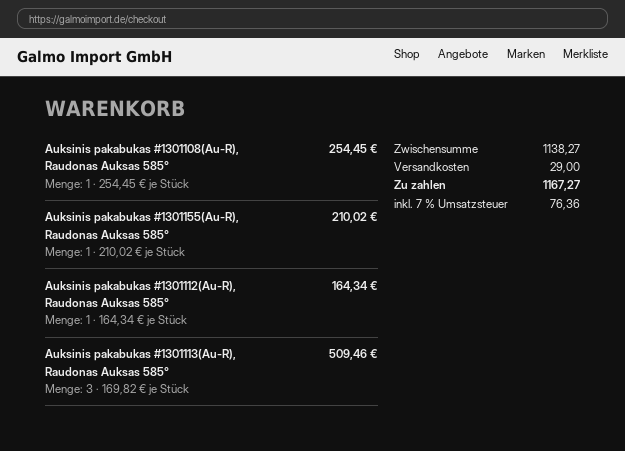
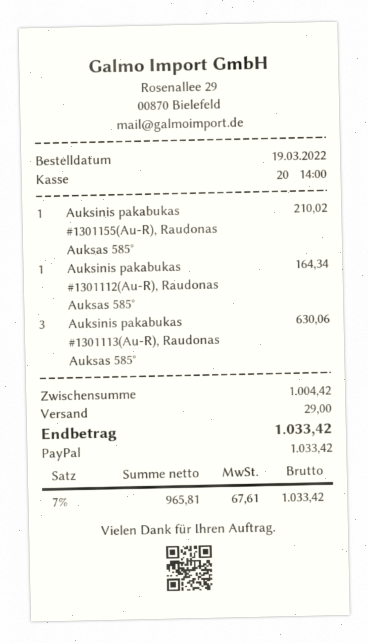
Auksinis pakabukas #1301108(Au-R), Raudonas Auksas 585°: 1 for 254.45 -> none
Auksinis pakabukas #1301113(Au-R), Raudonas Auksas 585°: 3 for 509.46 -> 3 for 630.06
subtotal: 1138.27 -> 1004.42
tax: 7% = 76.36 -> 7% = 67.61
total: 1167.27 -> 1033.42

